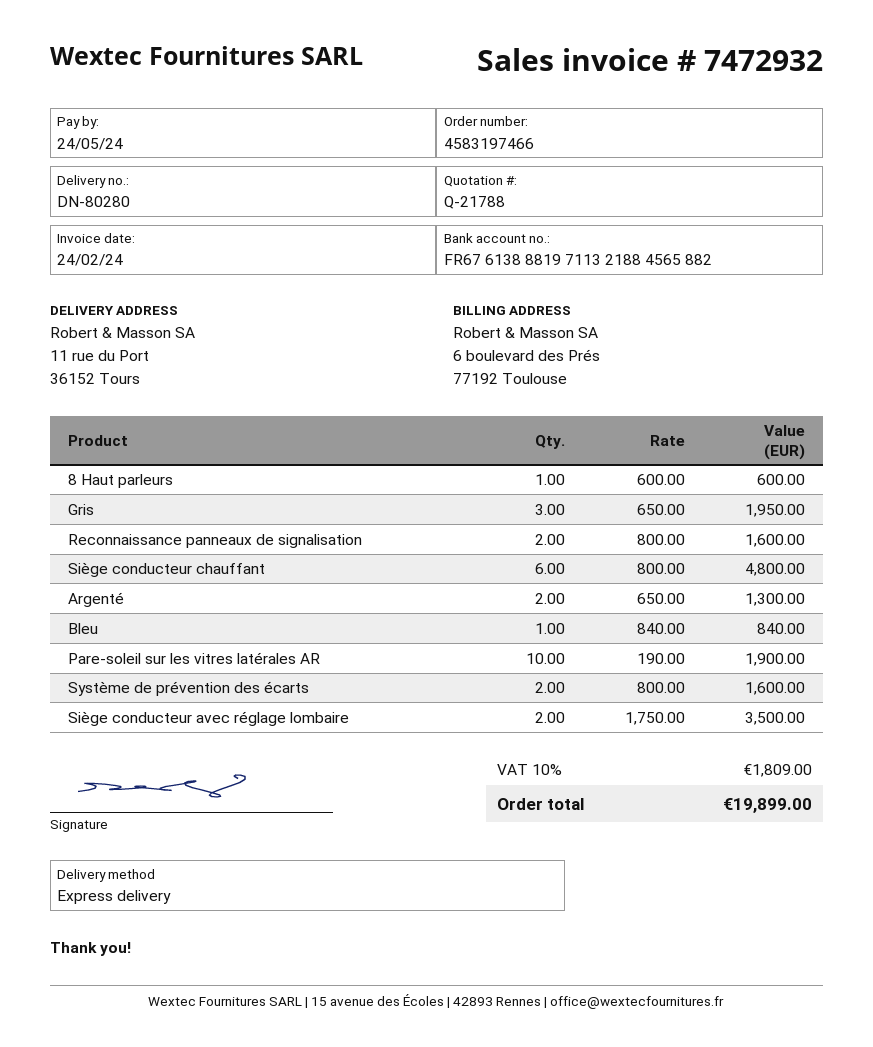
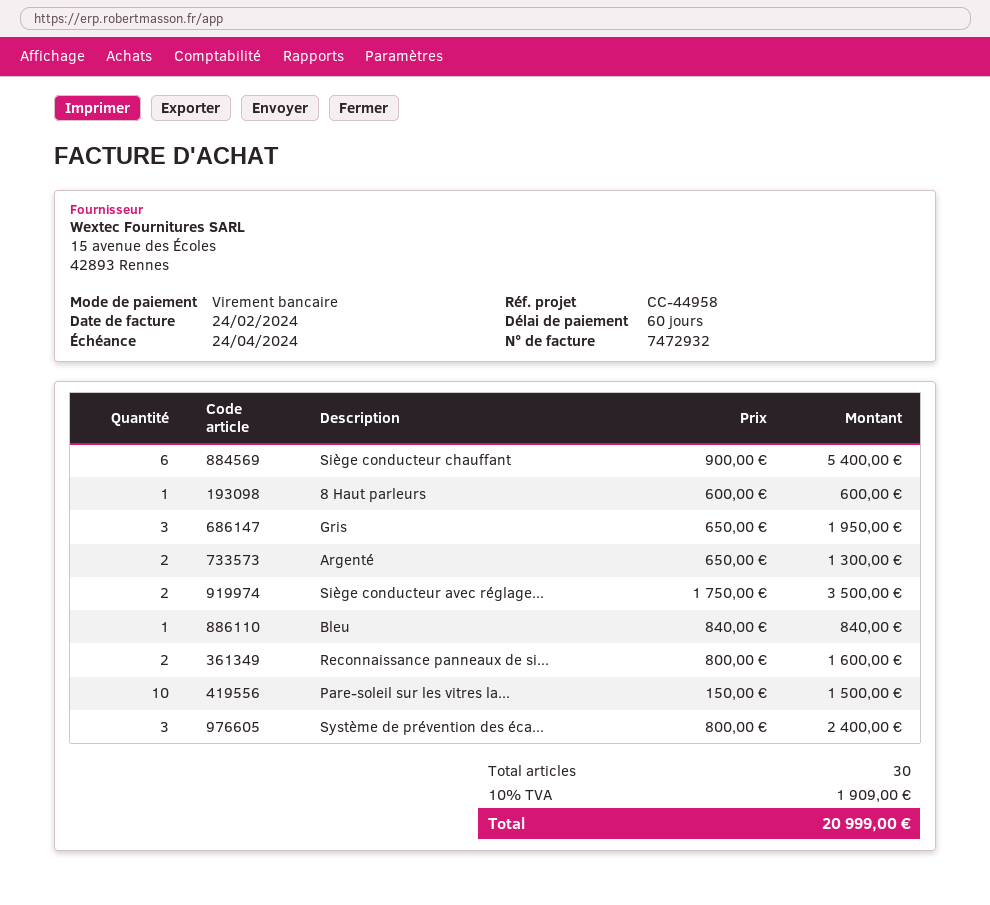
due date: 2024-05-24 -> 2024-04-24
Siège conducteur chauffant: 6 x 800.00 = 4800.00 -> 6 x 900.00 = 5400.00
Pare-soleil sur les vitres latérales AR: 10 x 190.00 = 1900.00 -> 10 x 150.00 = 1500.00
Système de prévention des écarts: 2 x 800.00 = 1600.00 -> 3 x 800.00 = 2400.00
tax: 10% = 1809.00 -> 10% = 1909.00
total: 19899.00 -> 20999.00

